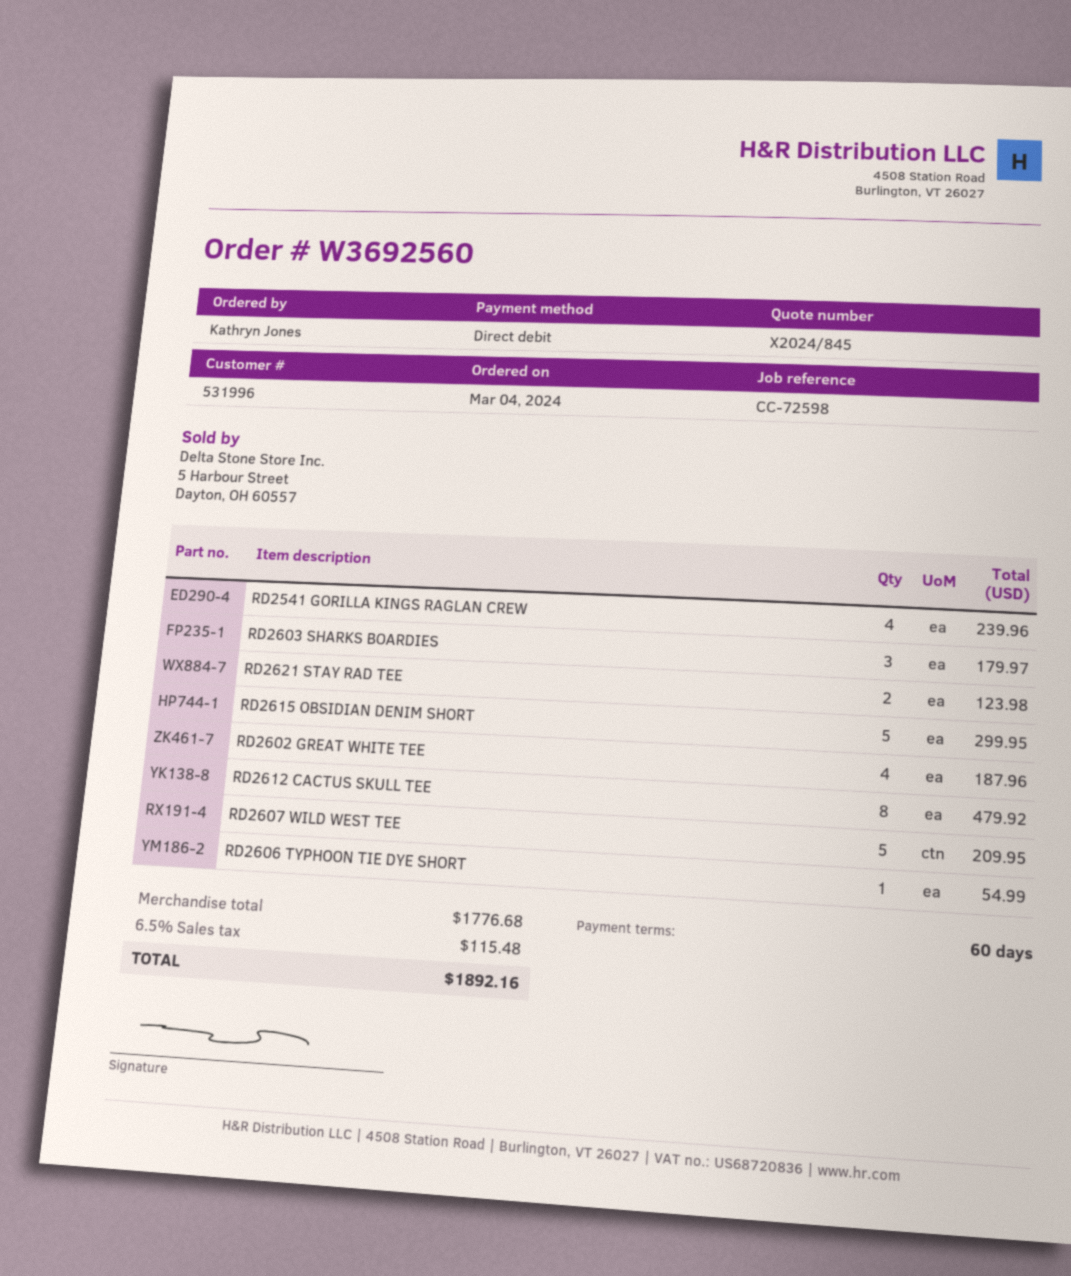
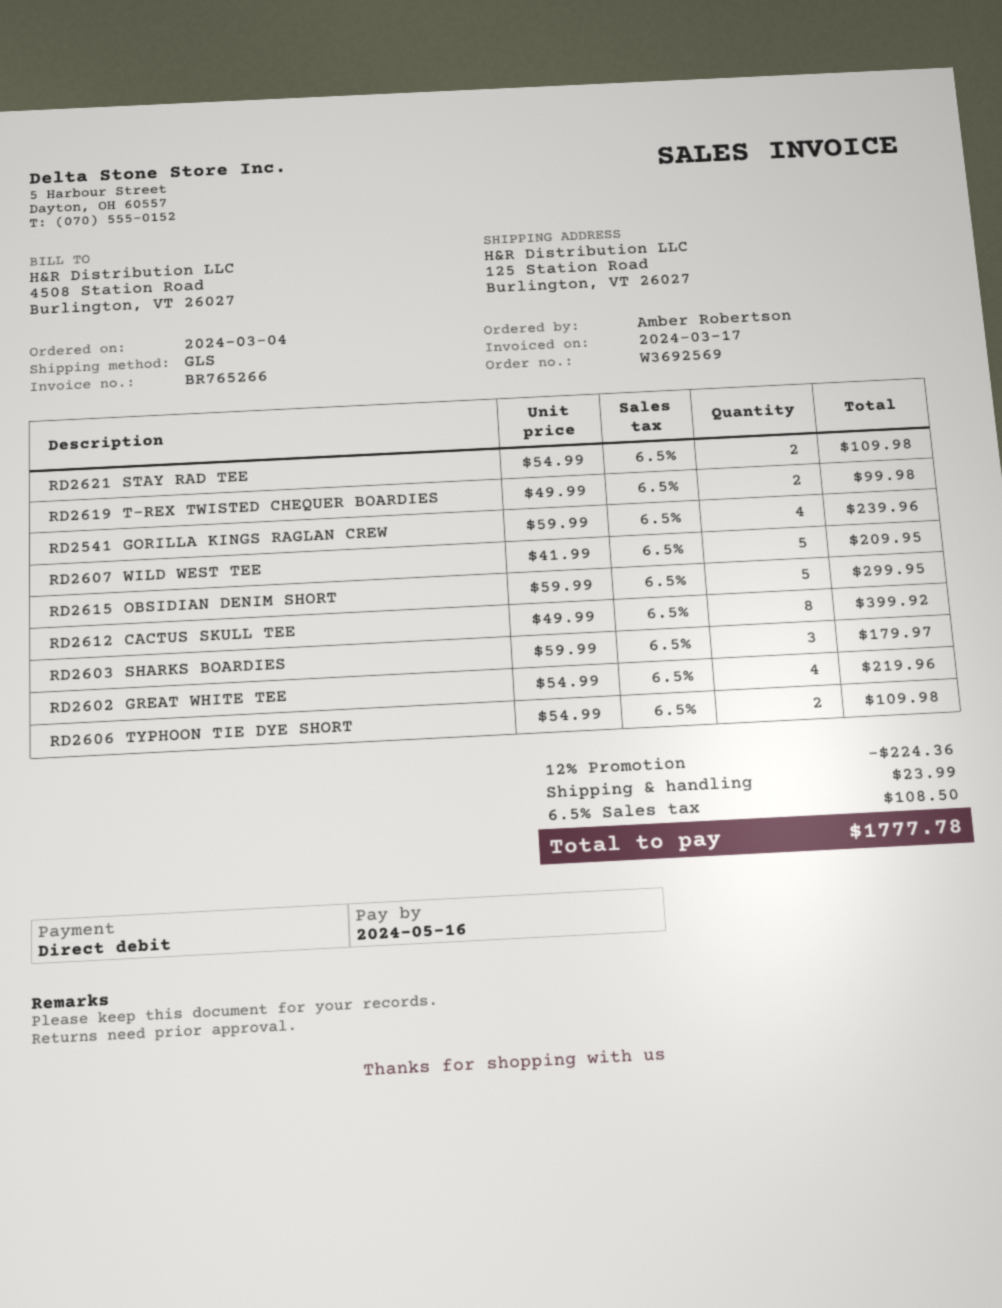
order number: W3692560 -> W3692569
ordered by: Kathryn Jones -> Amber Robertson
RD2621 STAY RAD TEE: 2 for 123.98 -> 2 for 109.98
RD2602 GREAT WHITE TEE: 4 for 187.96 -> 4 for 219.96
RD2612 CACTUS SKULL TEE: 8 for 479.92 -> 8 for 399.92
RD2606 TYPHOON TIE DYE SHORT: 1 for 54.99 -> 2 for 109.98
RD2619 T-REX TWISTED CHEQUER BOARDIES: none -> 2 for 99.98
discount: none -> 12% = 224.36
shipping: none -> 23.99
tax: 6.5% = 115.48 -> 6.5% = 108.50
total: 1892.16 -> 1777.78

